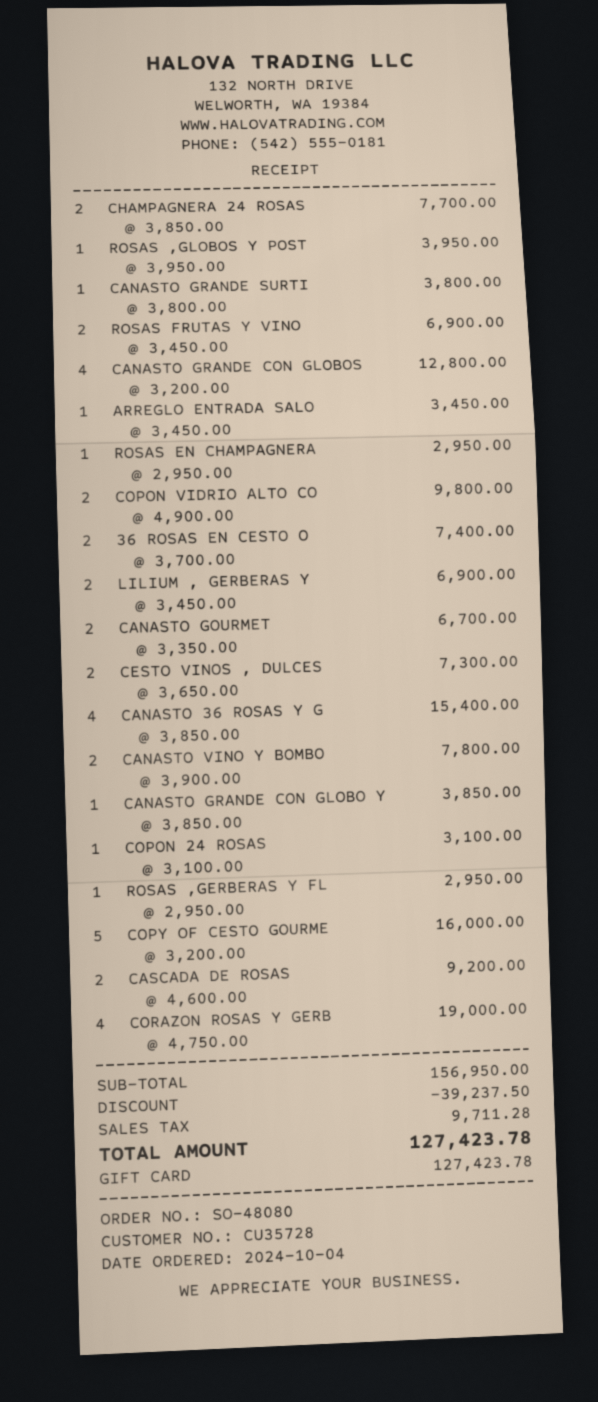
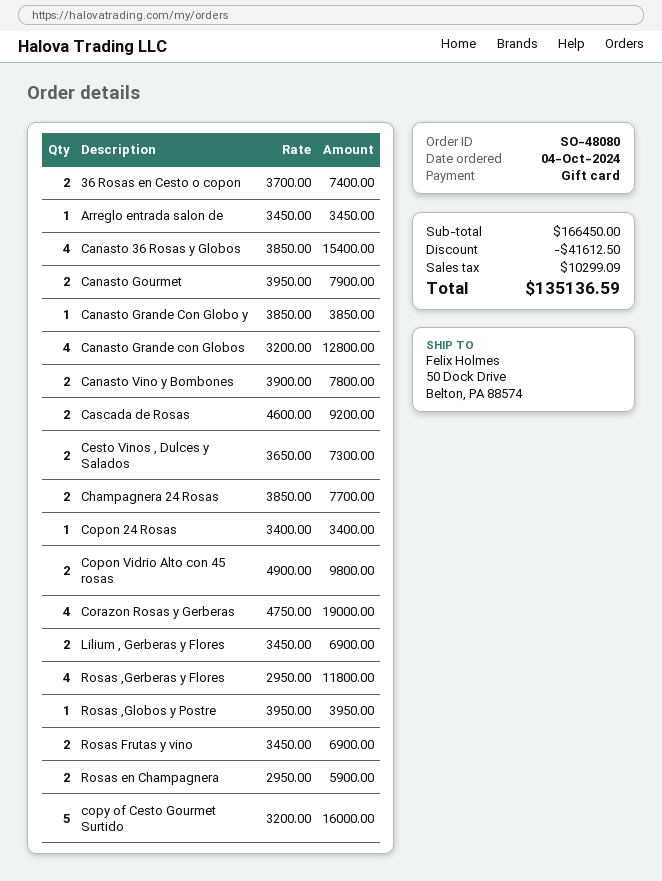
CANASTO GRANDE SURTI: 1 x 3800.00 = 3800.00 -> none
ROSAS EN CHAMPAGNERA: 1 x 2950.00 = 2950.00 -> 2 x 2950.00 = 5900.00
CANASTO GOURMET: 2 x 3350.00 = 6700.00 -> 2 x 3950.00 = 7900.00
COPON 24 ROSAS: 1 x 3100.00 = 3100.00 -> 1 x 3400.00 = 3400.00
ROSAS ,GERBERAS Y FL: 1 x 2950.00 = 2950.00 -> 4 x 2950.00 = 11800.00
subtotal: 156950.00 -> 166450.00
discount: 39237.50 -> 41612.50
tax: 9711.28 -> 10299.09
total: 127423.78 -> 135136.59

